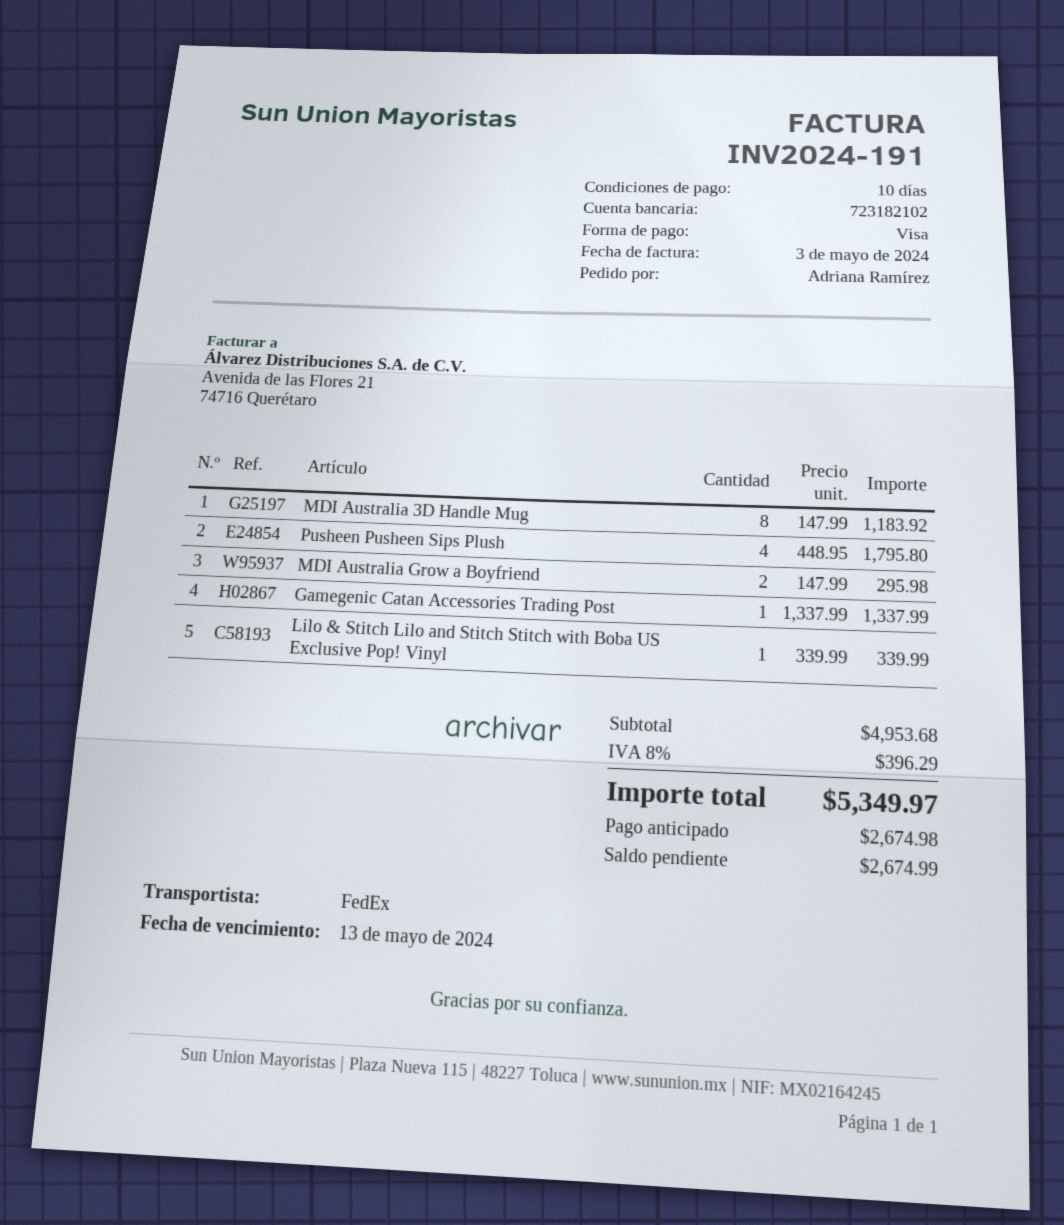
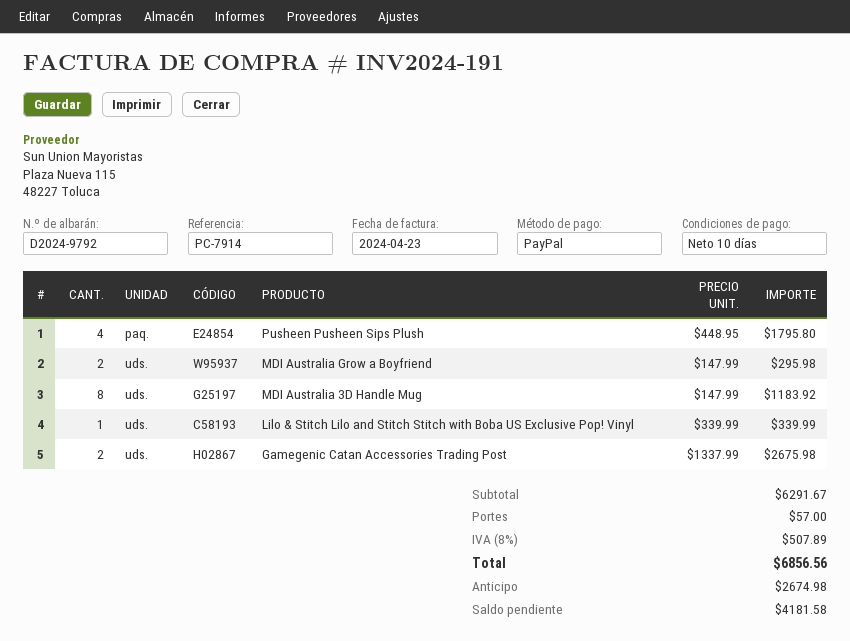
invoice date: 2024-05-03 -> 2024-04-23
payment method: Visa -> PayPal
Gamegenic Catan Accessories Trading Post: 1 x 1337.99 = 1337.99 -> 2 x 1337.99 = 2675.98
subtotal: 4953.68 -> 6291.67
shipping: none -> 57.00
tax: 8% = 396.29 -> 8% = 507.89
total: 5349.97 -> 6856.56
balance: 2674.99 -> 4181.58

